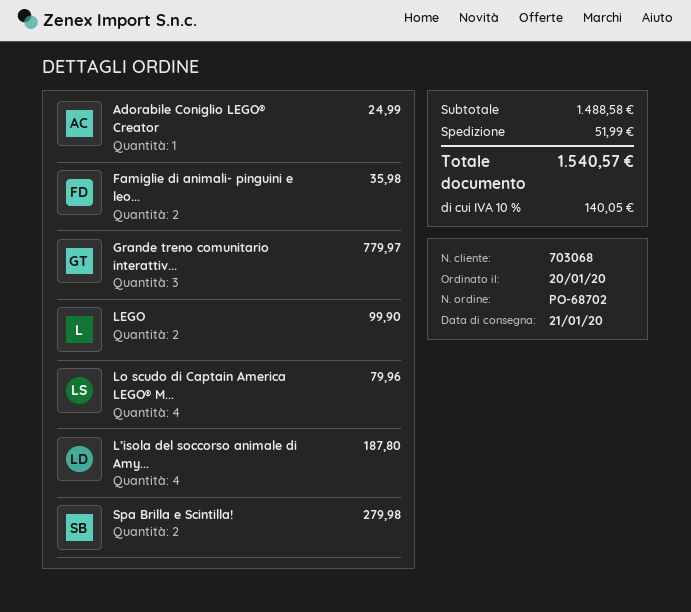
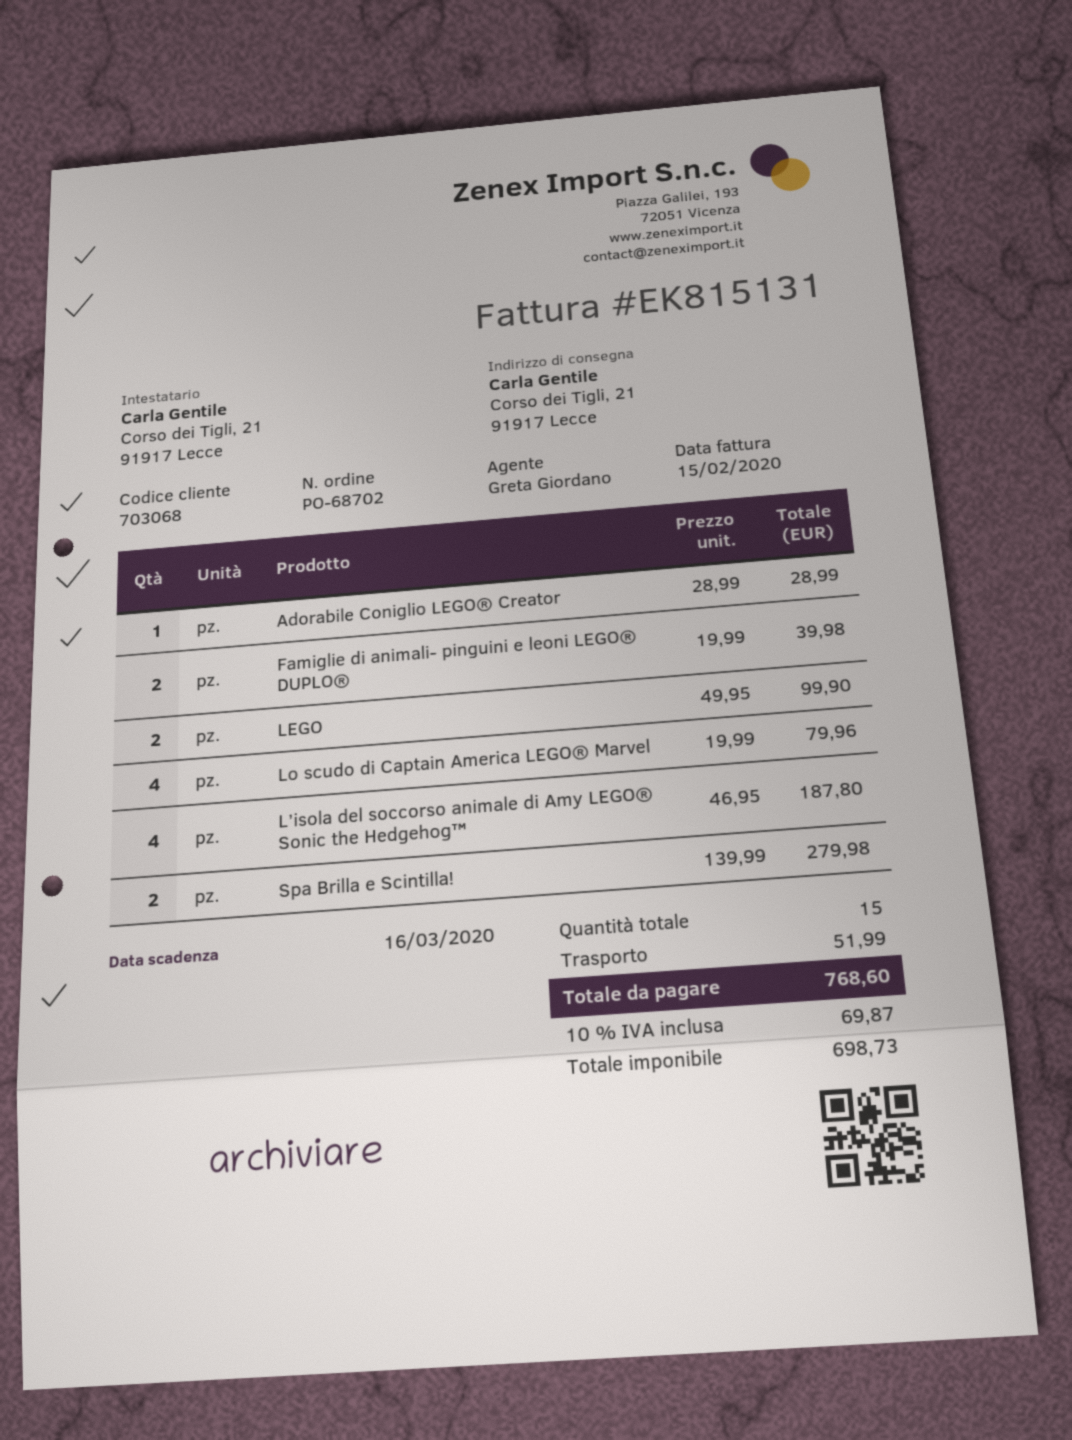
Adorabile Coniglio LEGO® Creator: 1 for 24.99 -> 1 for 28.99
Famiglie di animali- pinguini e leo...: 2 for 35.98 -> 2 for 39.98
Grande treno comunitario interattiv...: 3 for 779.97 -> none
tax: 10% = 140.05 -> 10% = 69.87
total: 1540.57 -> 768.60

